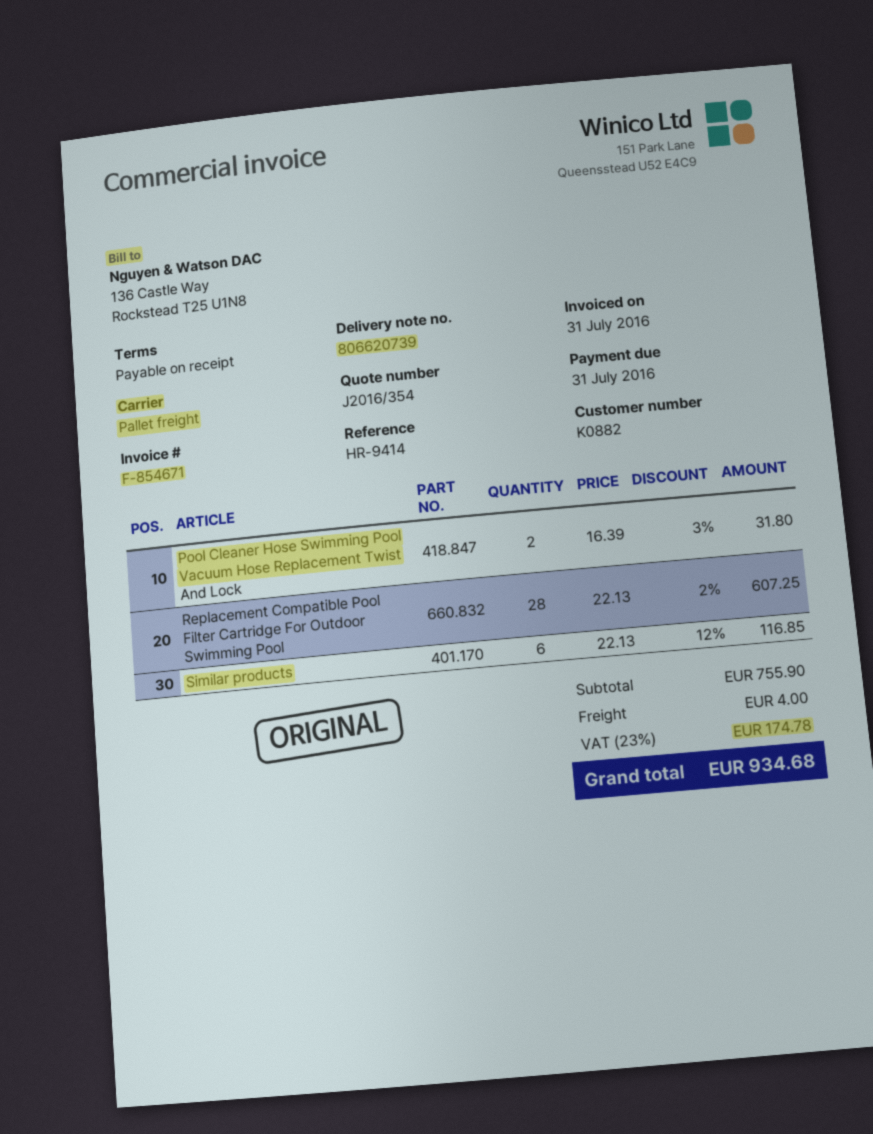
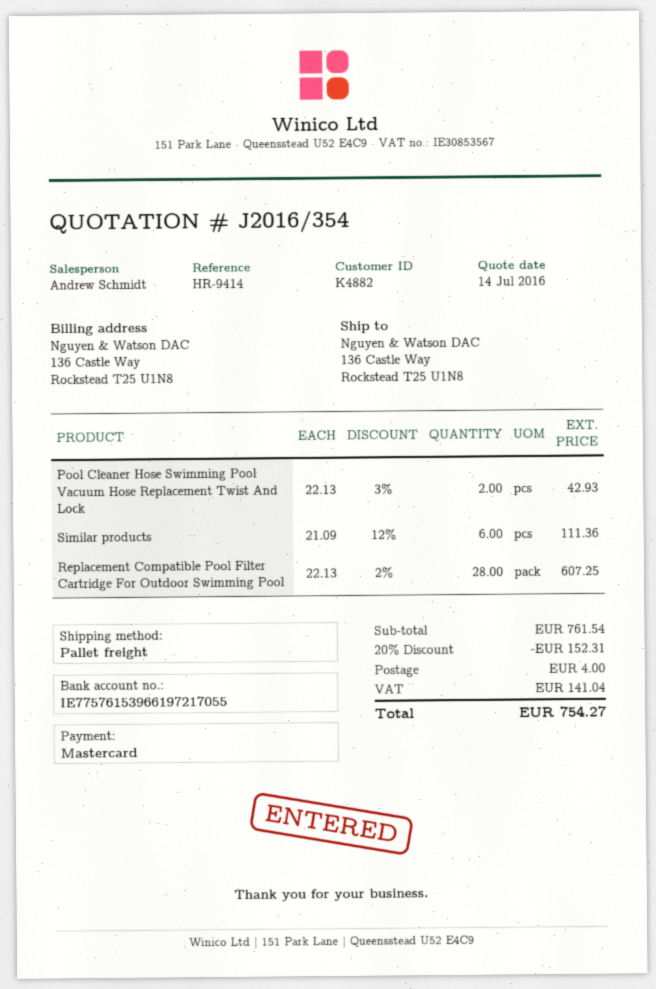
customer number: K0882 -> K4882
Pool Cleaner Hose Swimming Pool Vacuum Hose Replacement Twist And Lock: 2 x 16.39 - 3% = 31.80 -> 2 x 22.13 - 3% = 42.93
Similar products: 6 x 22.13 - 12% = 116.85 -> 6 x 21.09 - 12% = 111.36
subtotal: 755.90 -> 761.54
discount: none -> 20% = 152.31
tax: 174.78 -> 141.04
total: 934.68 -> 754.27

